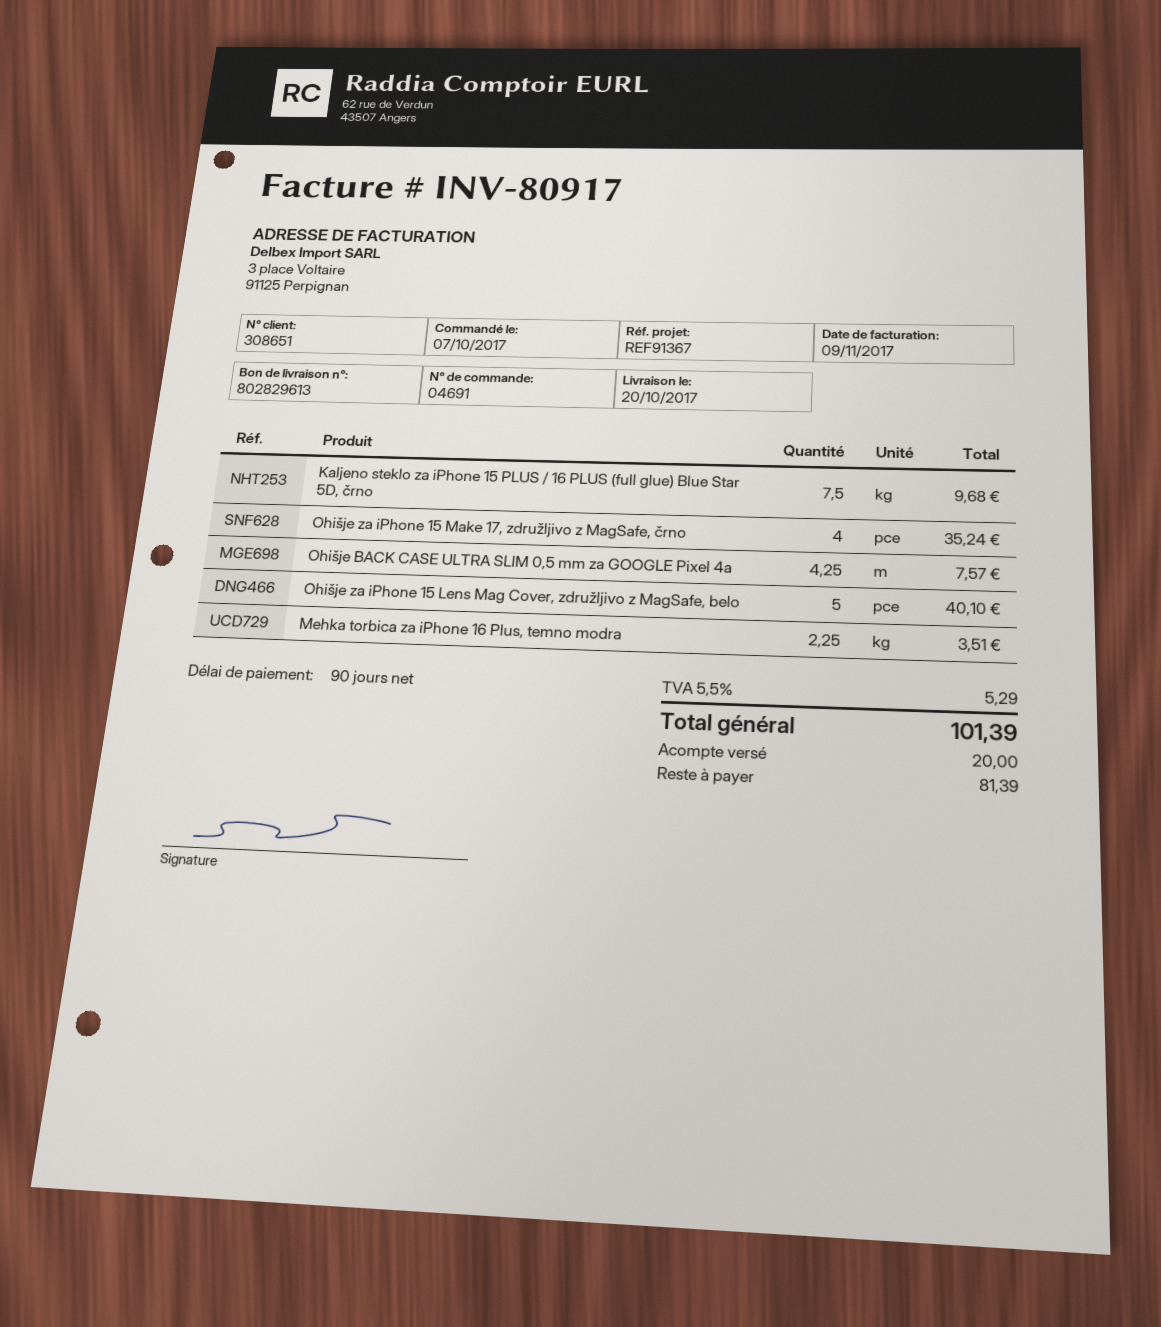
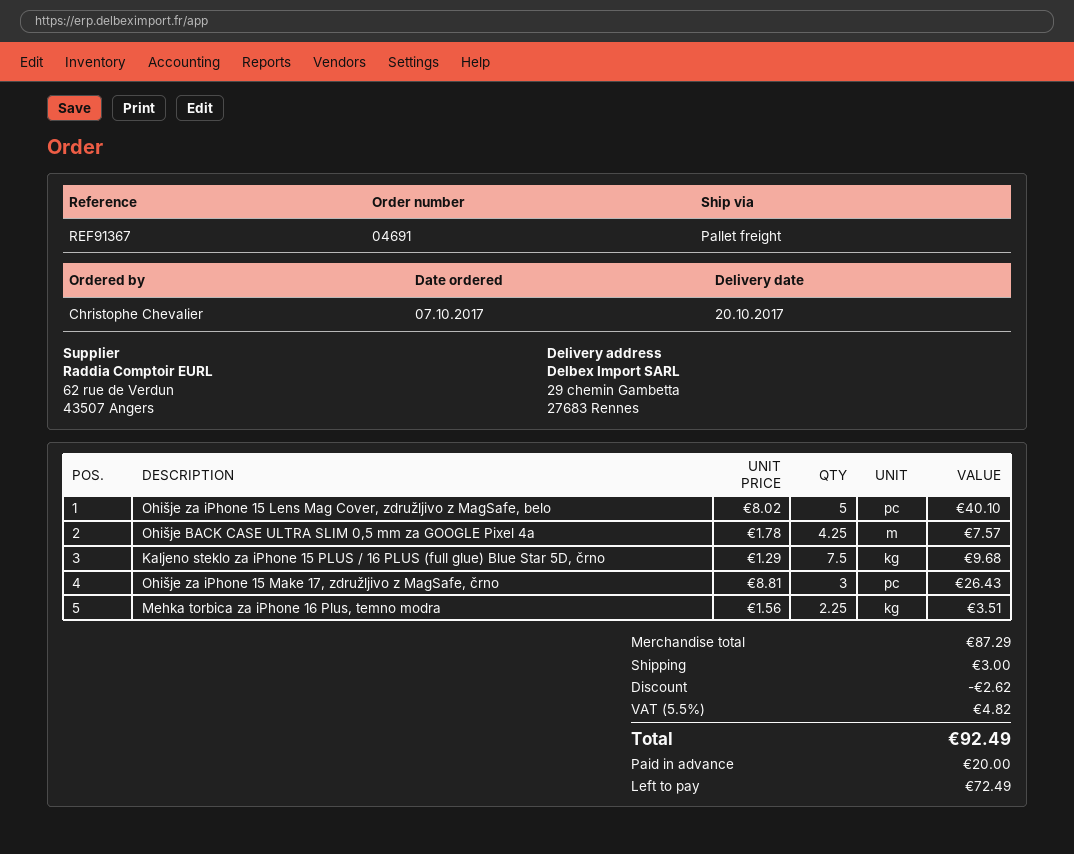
Ohišje za iPhone 15 Make 17, združljivo z MagSafe, črno: 4 for 35.24 -> 3 for 26.43
discount: none -> 2.62
shipping: none -> 3.00
tax: 5.5% = 5.29 -> 5.5% = 4.82
total: 101.39 -> 92.49
balance: 81.39 -> 72.49

